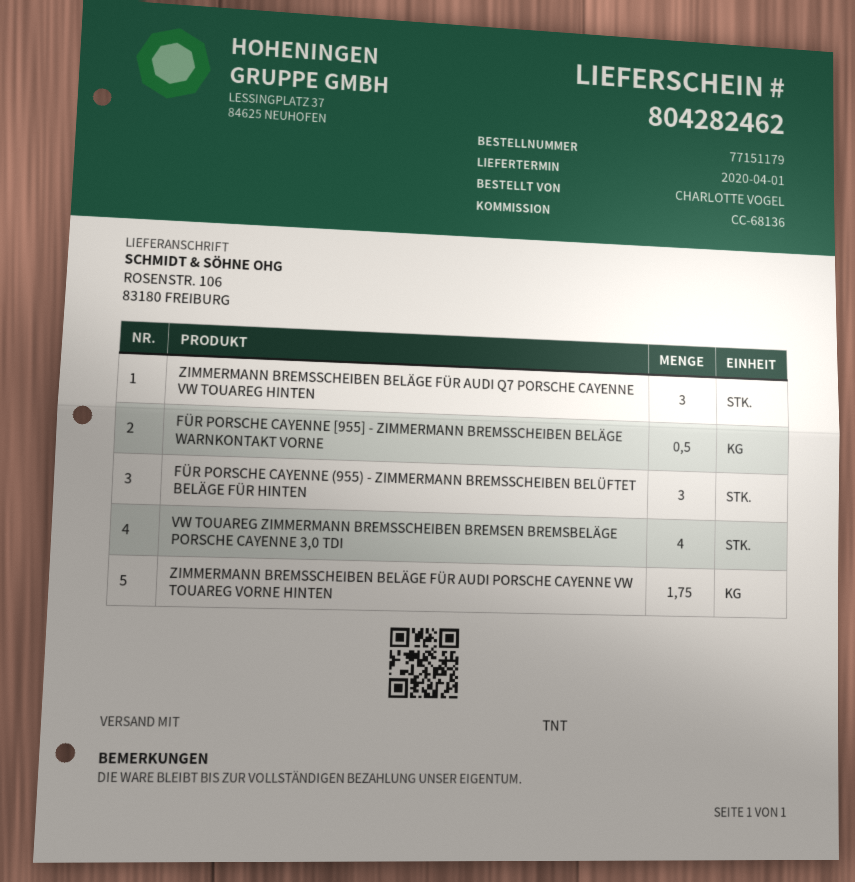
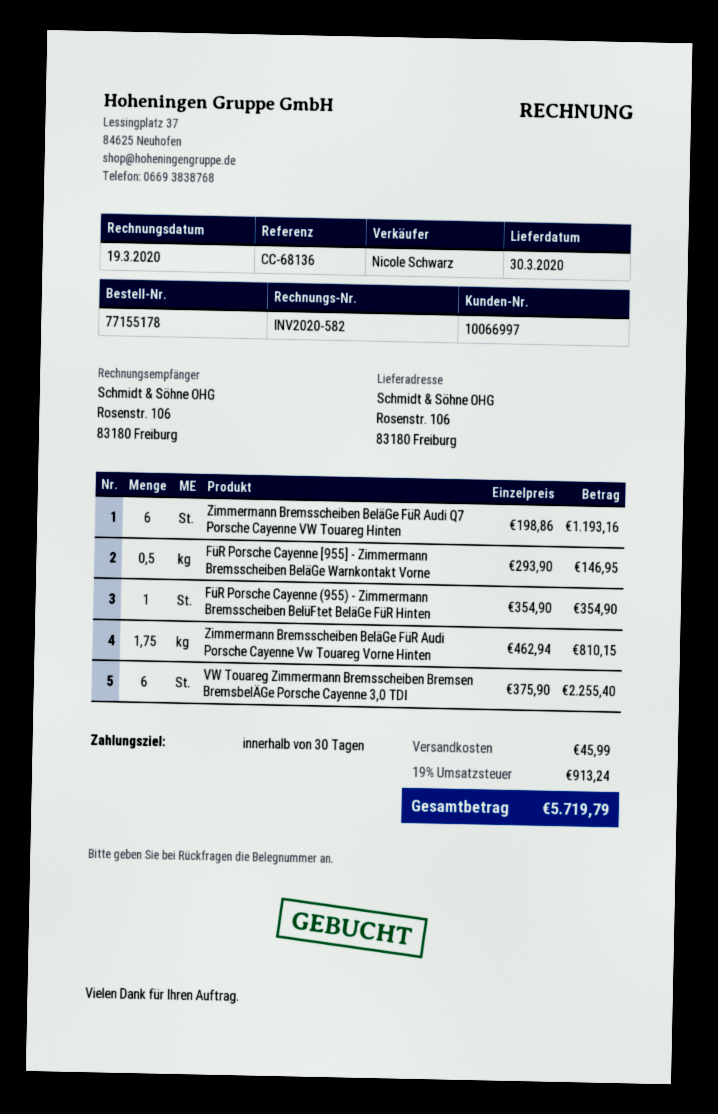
order number: 77151179 -> 77155178
delivery date: 2020-04-01 -> 2020-03-30
ZIMMERMANN BREMSSCHEIBEN BELÄGE FÜR AUDI Q7 PORSCHE CAYENNE VW TOUAREG HINTEN: 3 -> 6
FÜR PORSCHE CAYENNE (955) - ZIMMERMANN BREMSSCHEIBEN BELÜFTET BELÄGE FÜR HINTEN: 3 -> 1
VW TOUAREG ZIMMERMANN BREMSSCHEIBEN BREMSEN BREMSBELÄGE PORSCHE CAYENNE 3,0 TDI: 4 -> 6

